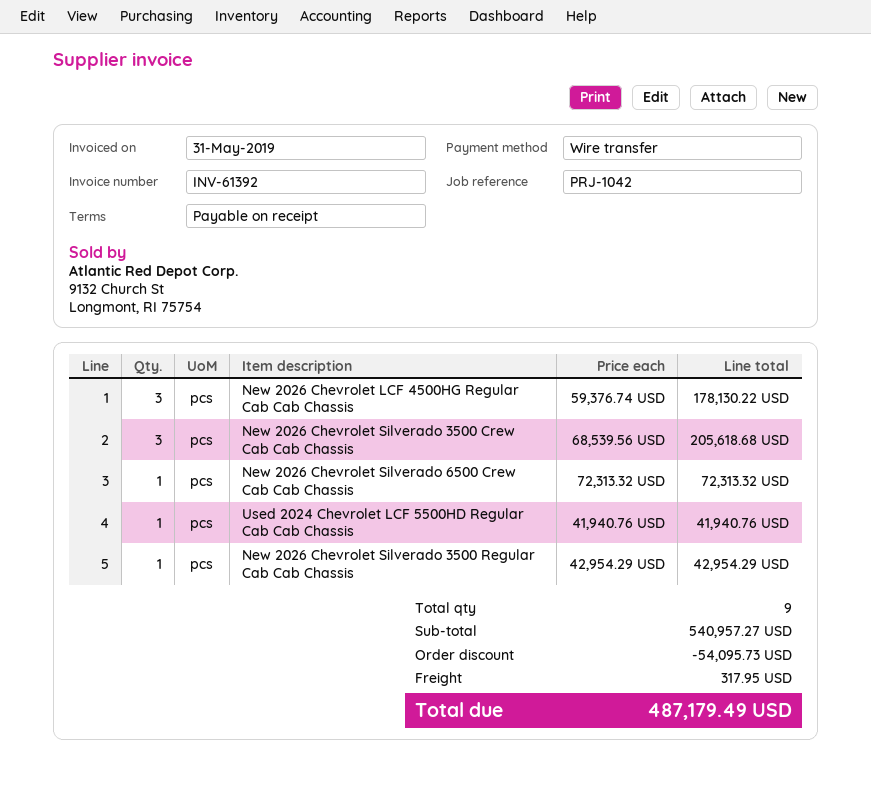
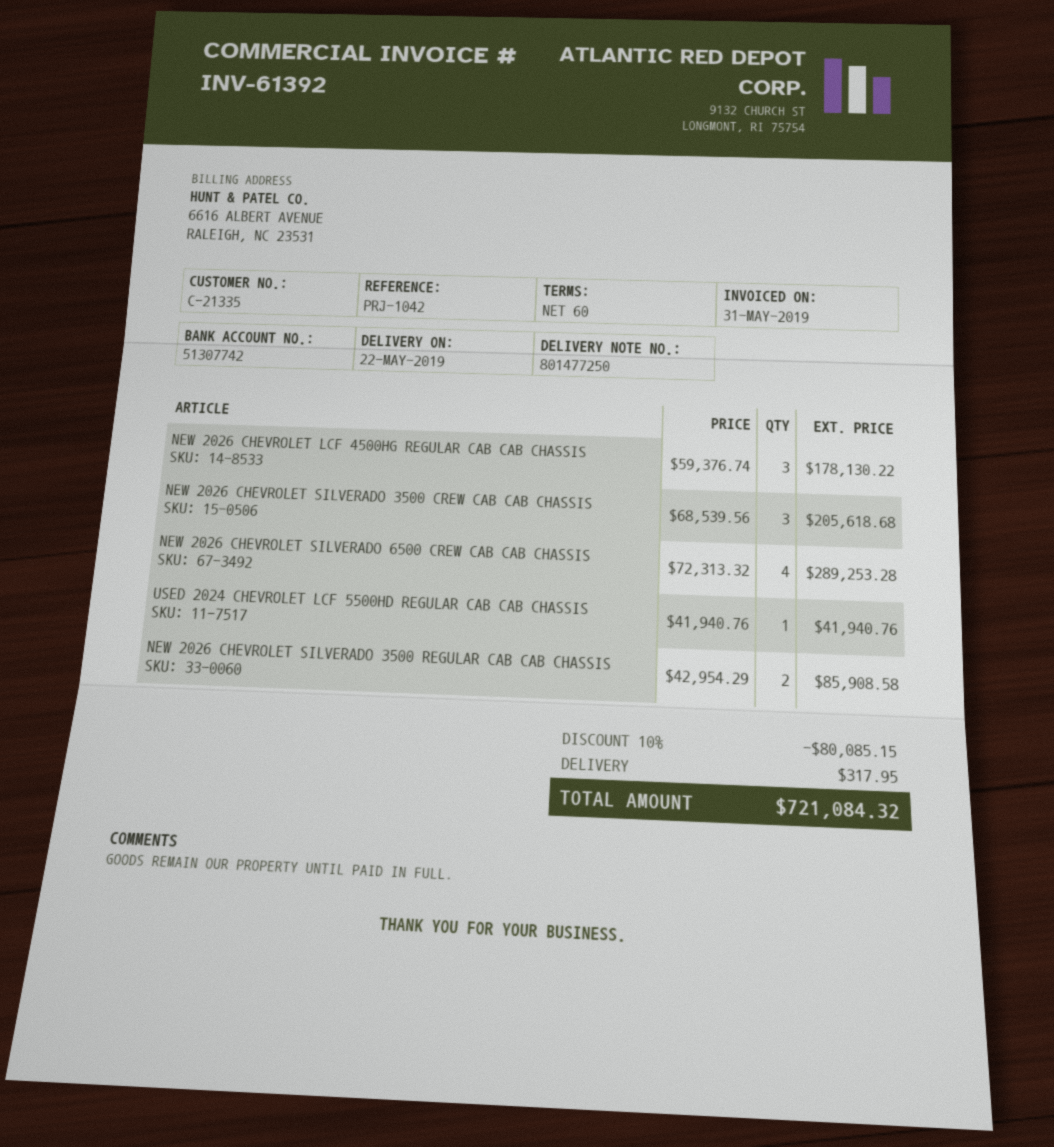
payment terms: on receipt -> 60 days
New 2026 Chevrolet Silverado 6500 Crew Cab Cab Chassis: 1 x 72313.32 = 72313.32 -> 4 x 72313.32 = 289253.28
New 2026 Chevrolet Silverado 3500 Regular Cab Cab Chassis: 1 x 42954.29 = 42954.29 -> 2 x 42954.29 = 85908.58
discount: 54095.73 -> 80085.15
total: 487179.49 -> 721084.32

